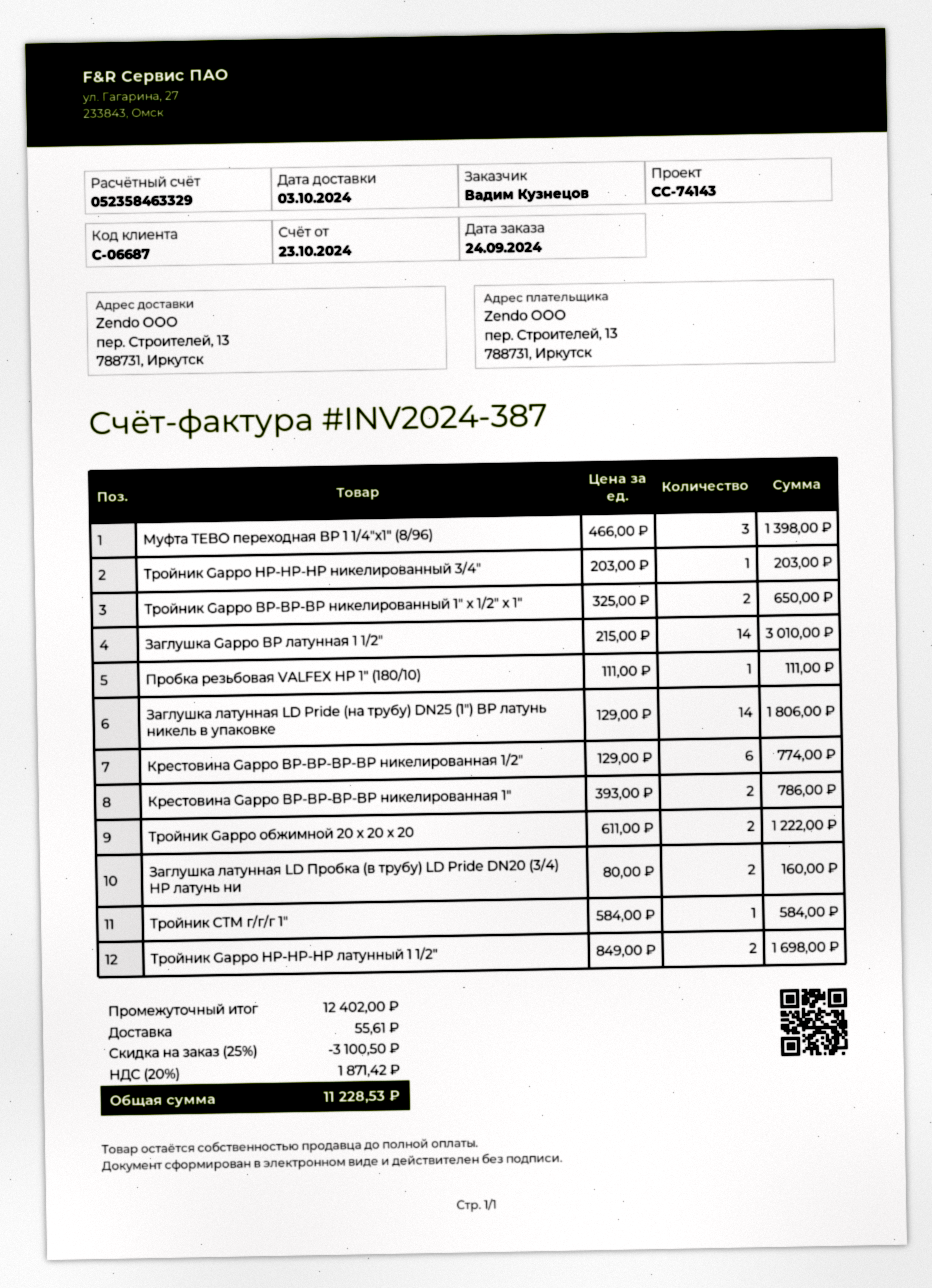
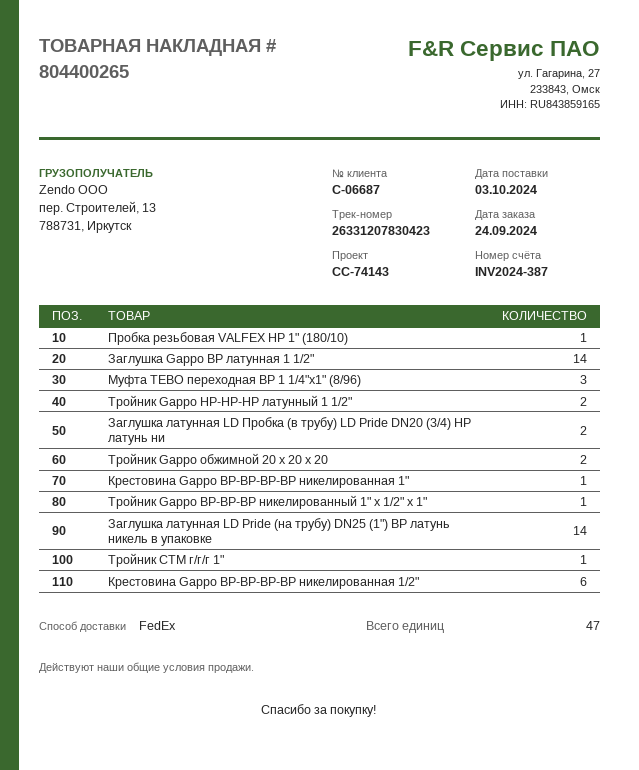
Тройник Gappo НР-НР-НР никелированный 3/4": 1 -> none
Тройник Gappo ВР-ВР-ВР никелированный 1" x 1/2" x 1": 2 -> 1
Крестовина Gappo ВР-ВР-ВР-ВР никелированная 1": 2 -> 1

